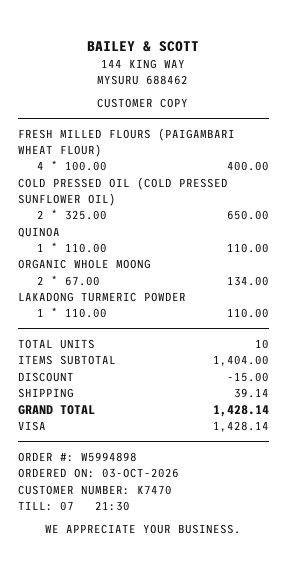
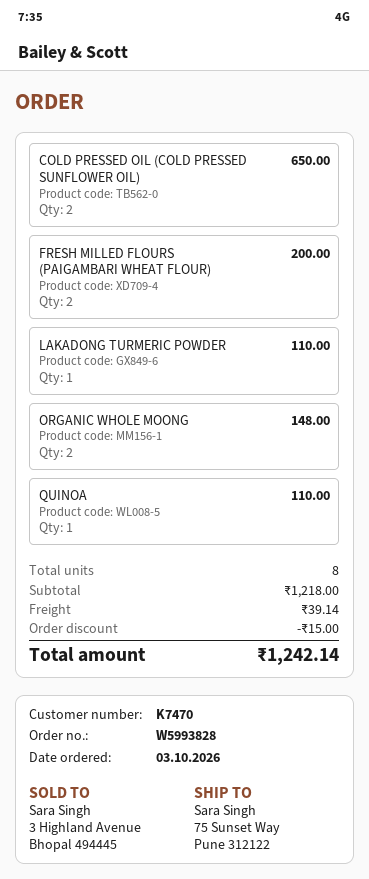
order number: W5994898 -> W5993828
FRESH MILLED FLOURS (PAIGAMBARI WHEAT FLOUR): 4 for 400.00 -> 2 for 200.00
ORGANIC WHOLE MOONG: 2 for 134.00 -> 2 for 148.00
total quantity: 10 -> 8
subtotal: 1404.00 -> 1218.00
total: 1428.14 -> 1242.14

